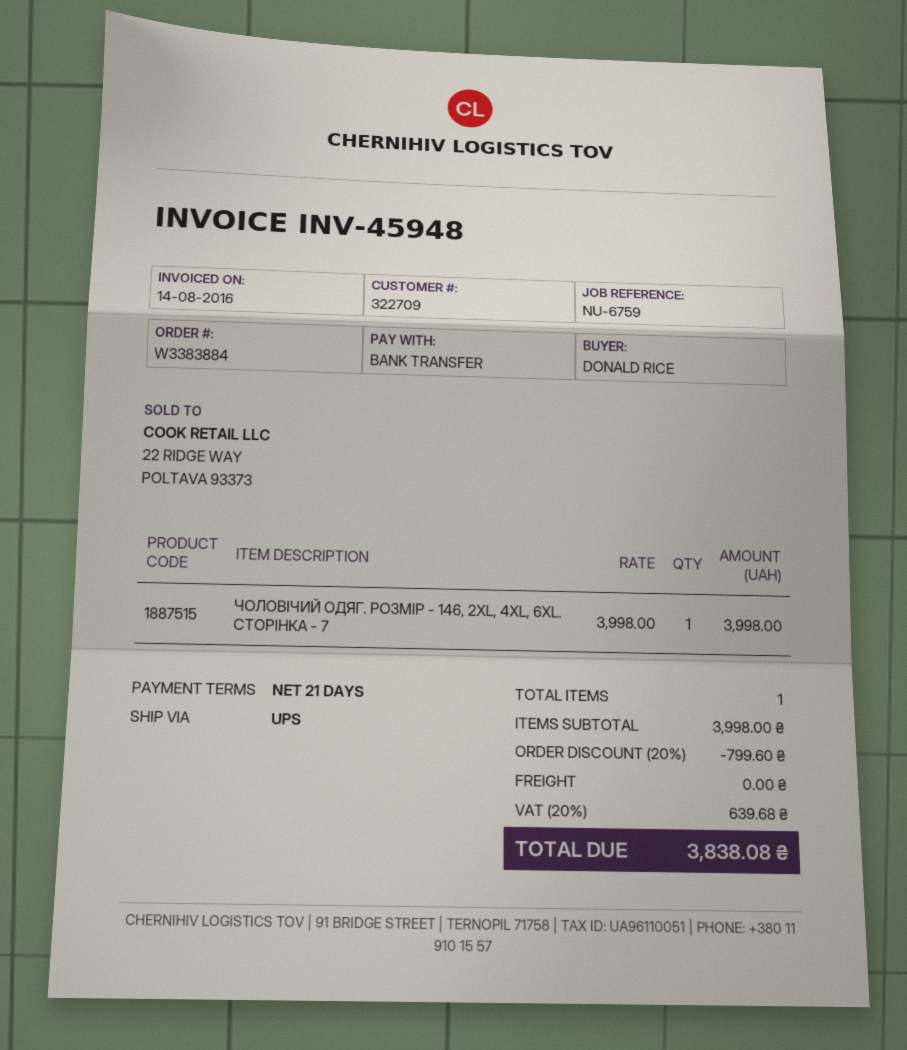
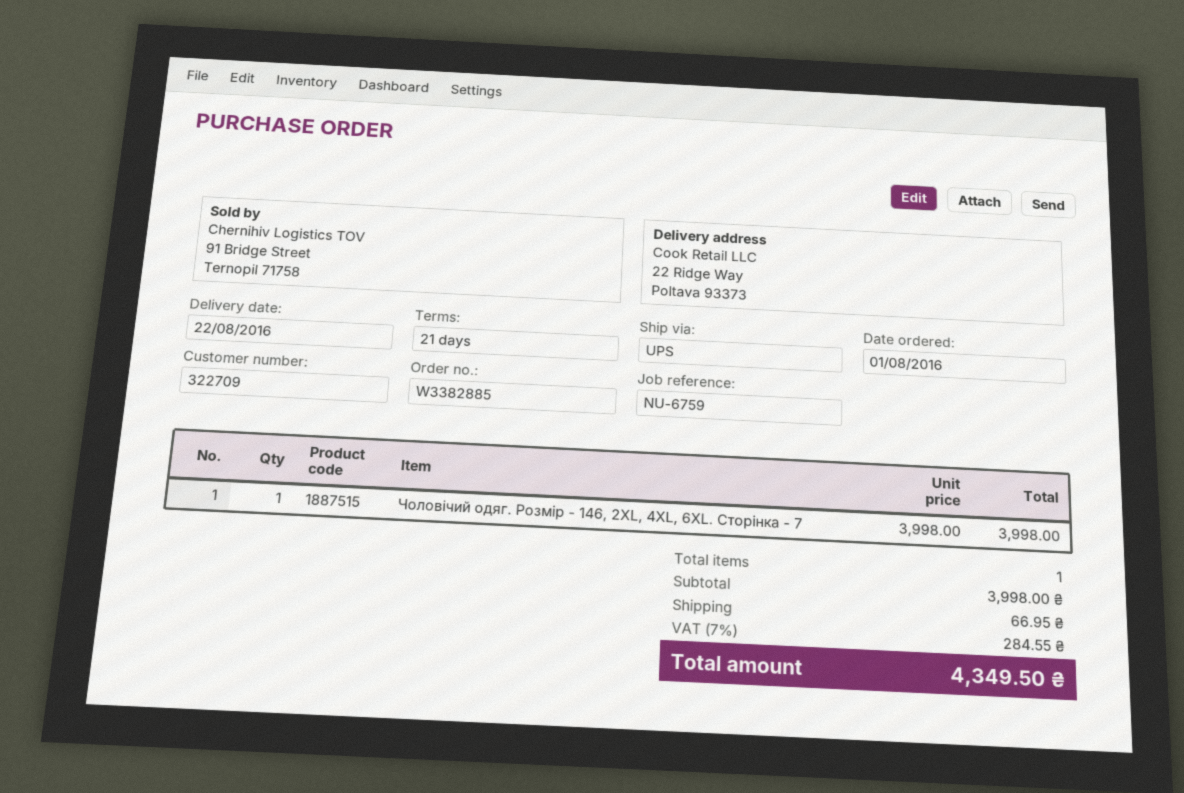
order number: W3383884 -> W3382885
discount: 20% = 799.60 -> none
shipping: 0.00 -> 66.95
tax: 20% = 639.68 -> 7% = 284.55
total: 3838.08 -> 4349.50

